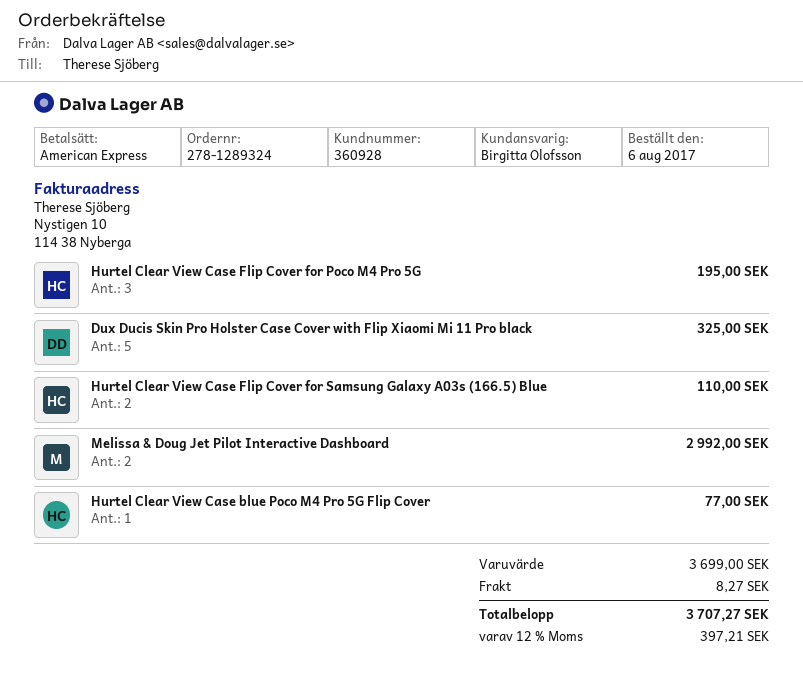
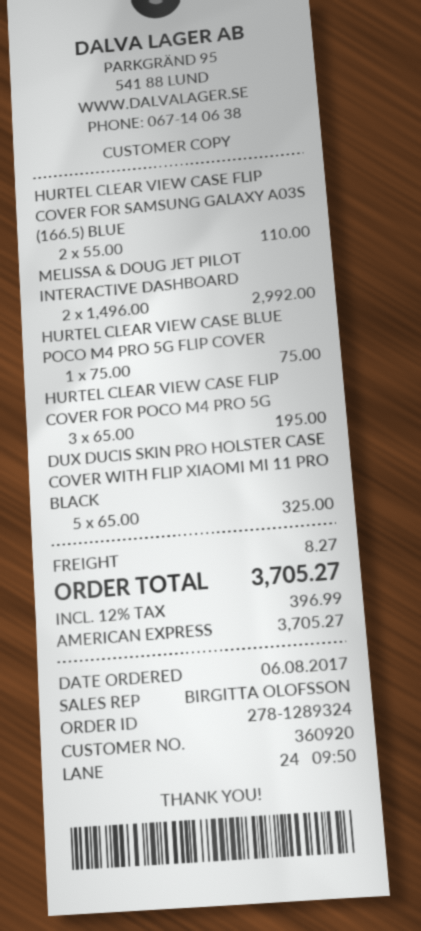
customer number: 360928 -> 360920
Hurtel Clear View Case blue Poco M4 Pro 5G Flip Cover: 1 for 77.00 -> 1 for 75.00
tax: 12% = 397.21 -> 12% = 396.99
total: 3707.27 -> 3705.27

